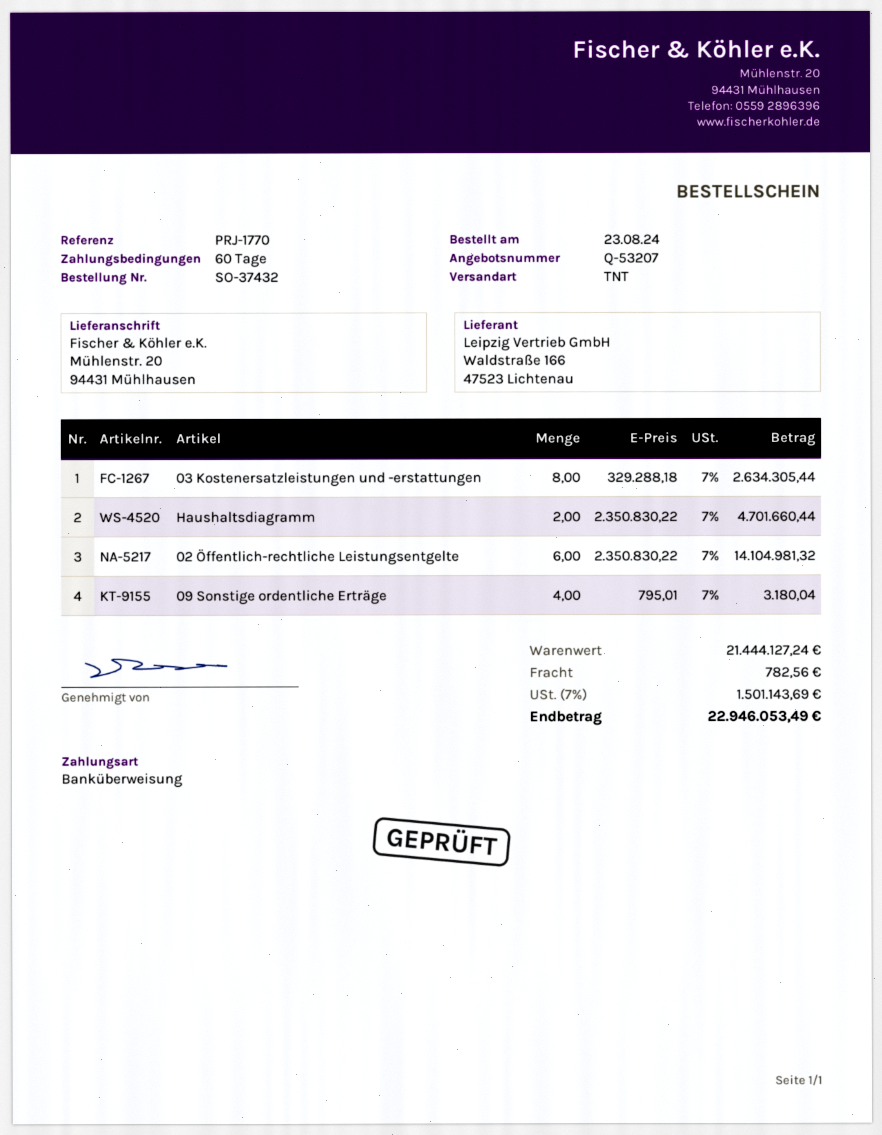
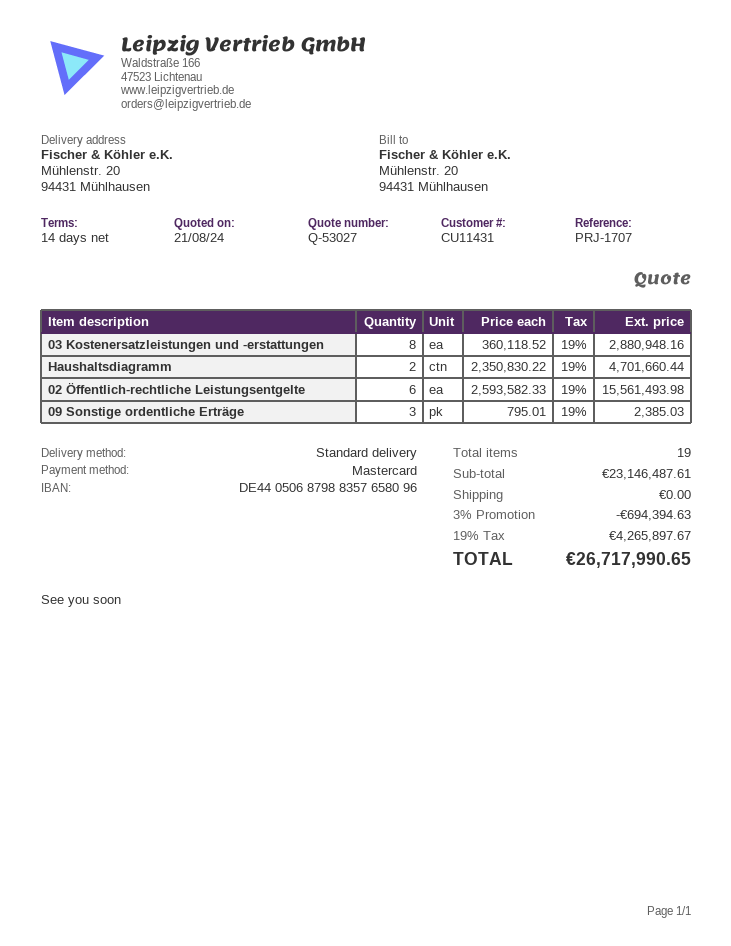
quote number: Q-53207 -> Q-53027
payment terms: 60 days -> 14 days
reference: PRJ-1770 -> PRJ-1707
payment method: bank transfer -> Mastercard
shipping method: TNT -> standard
03 Kostenersatzleistungen und -erstattungen: 8 x 329288.18 = 2634305.44 -> 8 x 360118.52 = 2880948.16
02 Öffentlich-rechtliche Leistungsentgelte: 6 x 2350830.22 = 14104981.32 -> 6 x 2593582.33 = 15561493.98
09 Sonstige ordentliche Erträge: 4 x 795.01 = 3180.04 -> 3 x 795.01 = 2385.03
subtotal: 21444127.24 -> 23146487.61
discount: none -> 3% = 694394.63
shipping: 782.56 -> 0.00
tax: 7% = 1501143.69 -> 19% = 4265897.67
total: 22946053.49 -> 26717990.65

